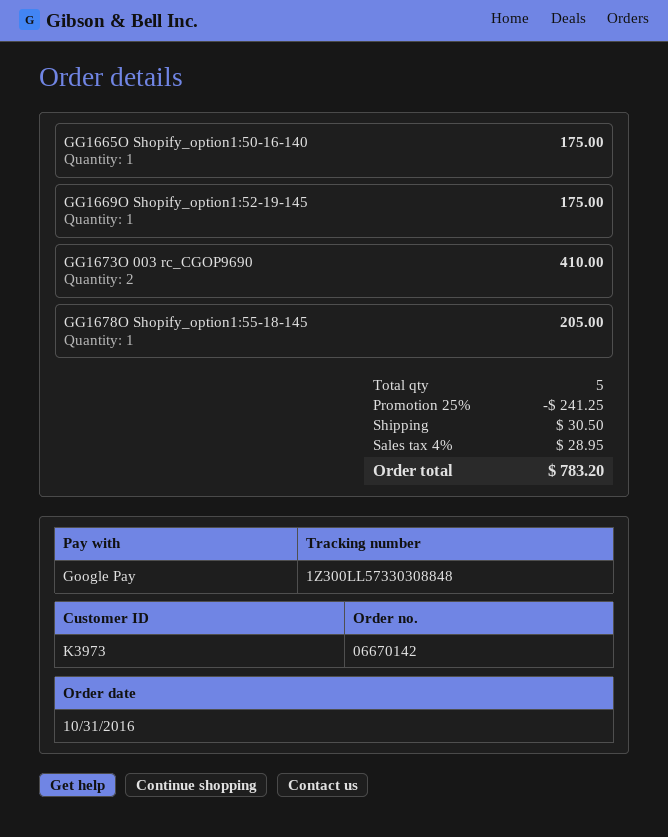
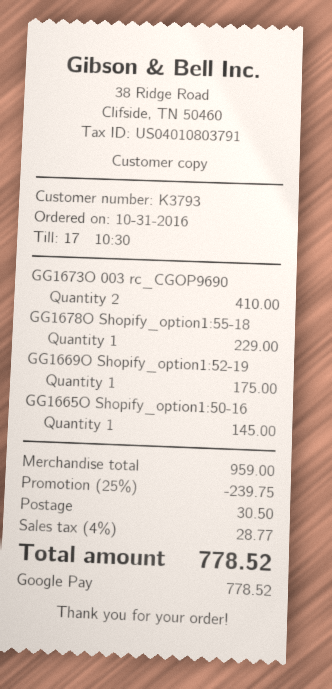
customer number: K3973 -> K3793
GG1665O Shopify_option1:50-16-140: 1 for 175.00 -> 1 for 145.00
GG1678O Shopify_option1:55-18-145: 1 for 205.00 -> 1 for 229.00
discount: 25% = 241.25 -> 25% = 239.75
tax: 4% = 28.95 -> 4% = 28.77
total: 783.20 -> 778.52

